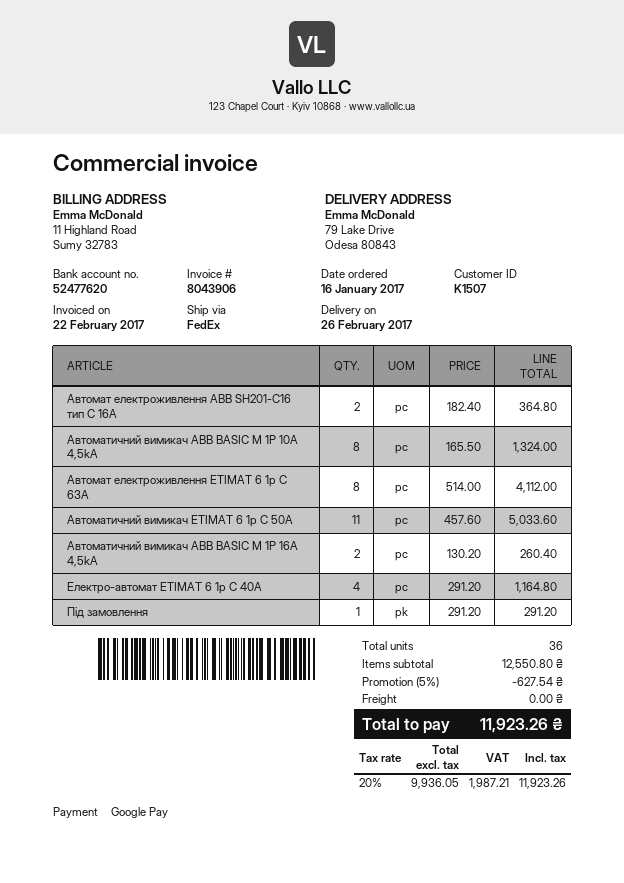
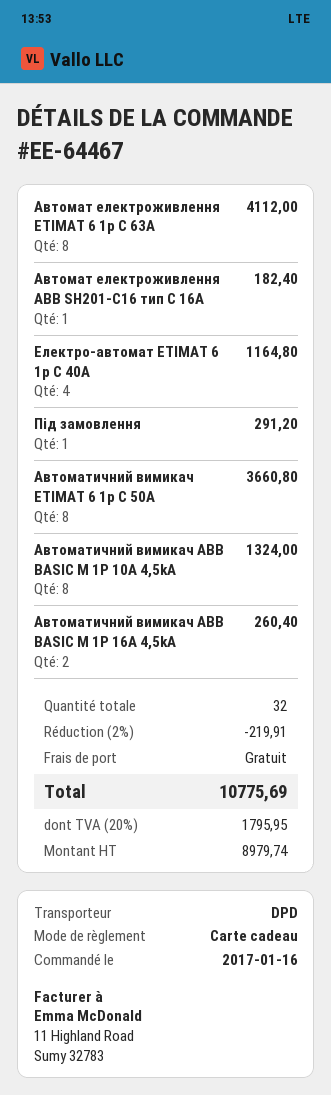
payment method: Google Pay -> gift card
shipping method: FedEx -> DPD
Автомат електроживлення ABB SH201-C16 тип C 16А: 2 for 364.80 -> 1 for 182.40
Автоматичний вимикач ETIMAT 6 1p C 50А: 11 for 5033.60 -> 8 for 3660.80
total quantity: 36 -> 32
discount: 5% = 627.54 -> 2% = 219.91
net: 9936.05 -> 8979.74
tax: 20% = 1987.21 -> 20% = 1795.95
total: 11923.26 -> 10775.69

